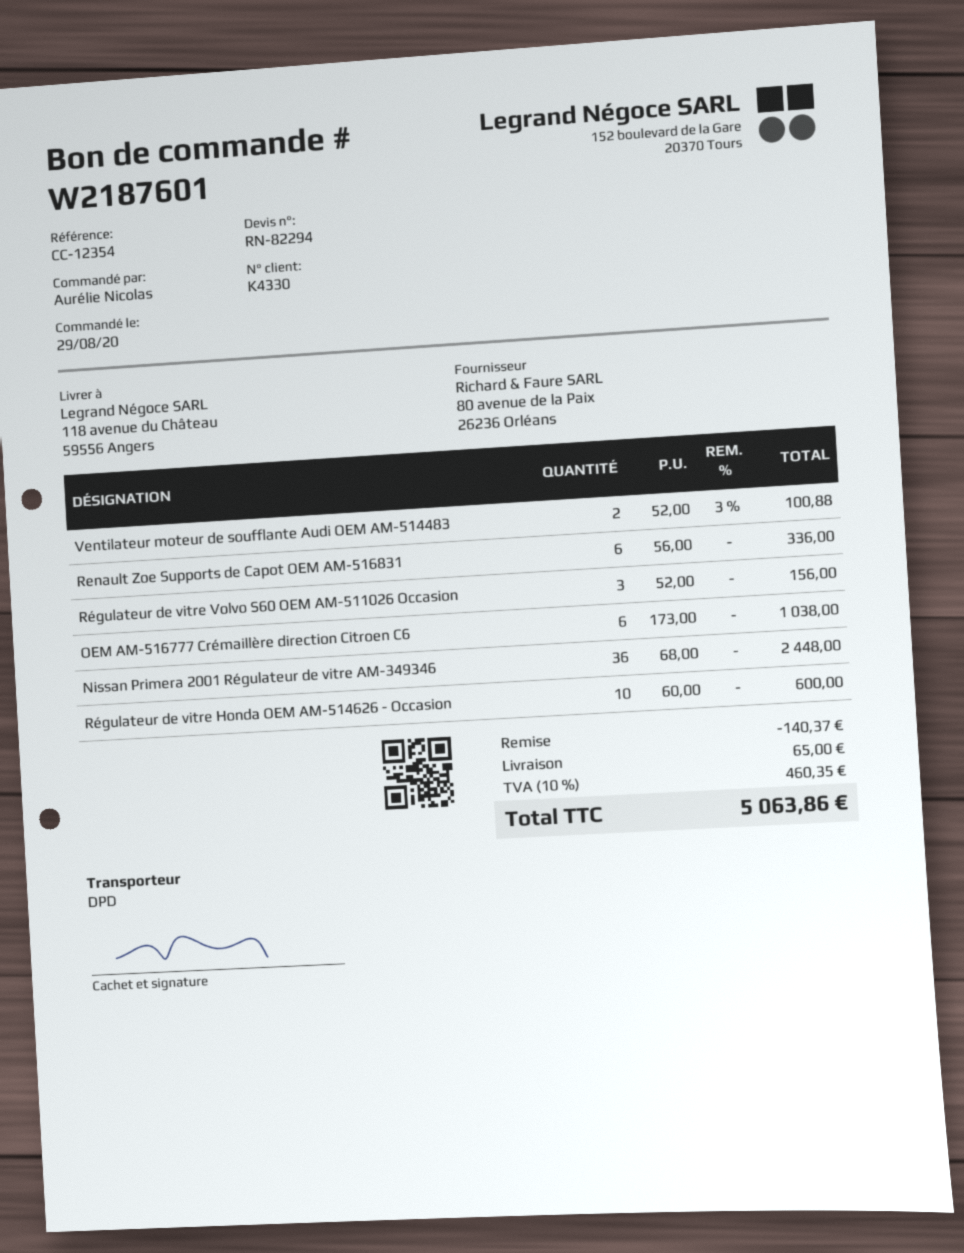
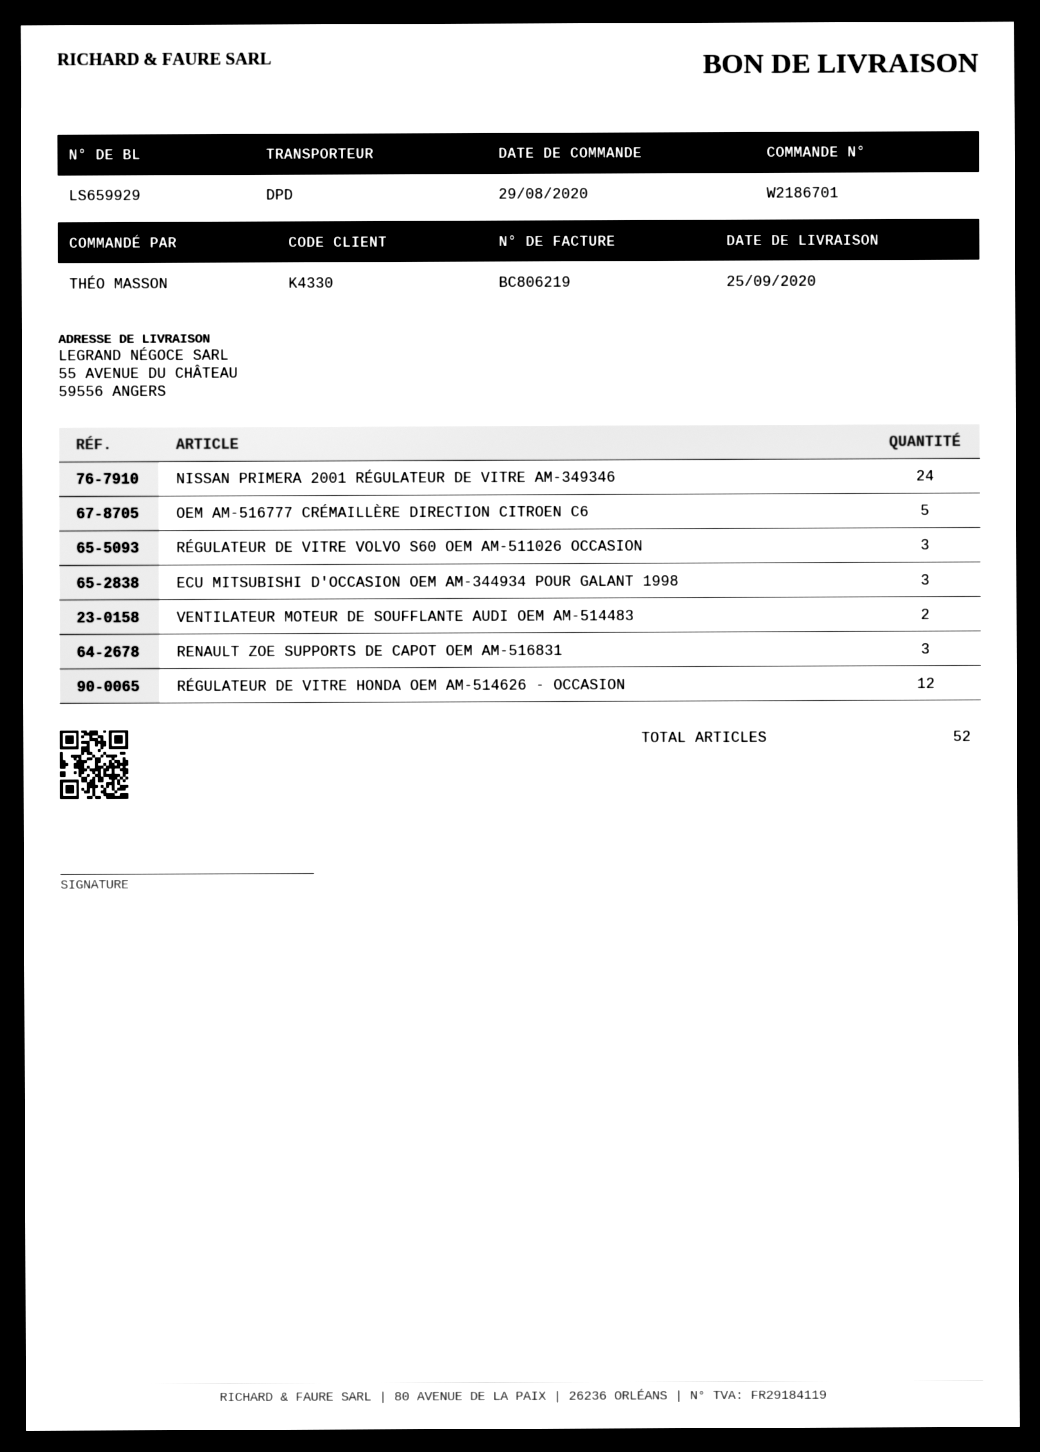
order number: W2187601 -> W2186701
ordered by: Aurélie Nicolas -> THÉO MASSON
ship to: 118 avenue du Château, 59556 Angers -> 55 AVENUE DU CHÂTEAU, 59556 ANGERS
Renault Zoe Supports de Capot OEM AM-516831: 6 -> 3
OEM AM-516777 Crémaillère direction Citroen C6: 6 -> 5
Nissan Primera 2001 Régulateur de vitre AM-349346: 36 -> 24
Régulateur de vitre Honda OEM AM-514626 - Occasion: 10 -> 12
ECU MITSUBISHI D'OCCASION OEM AM-344934 POUR GALANT 1998: none -> 3

